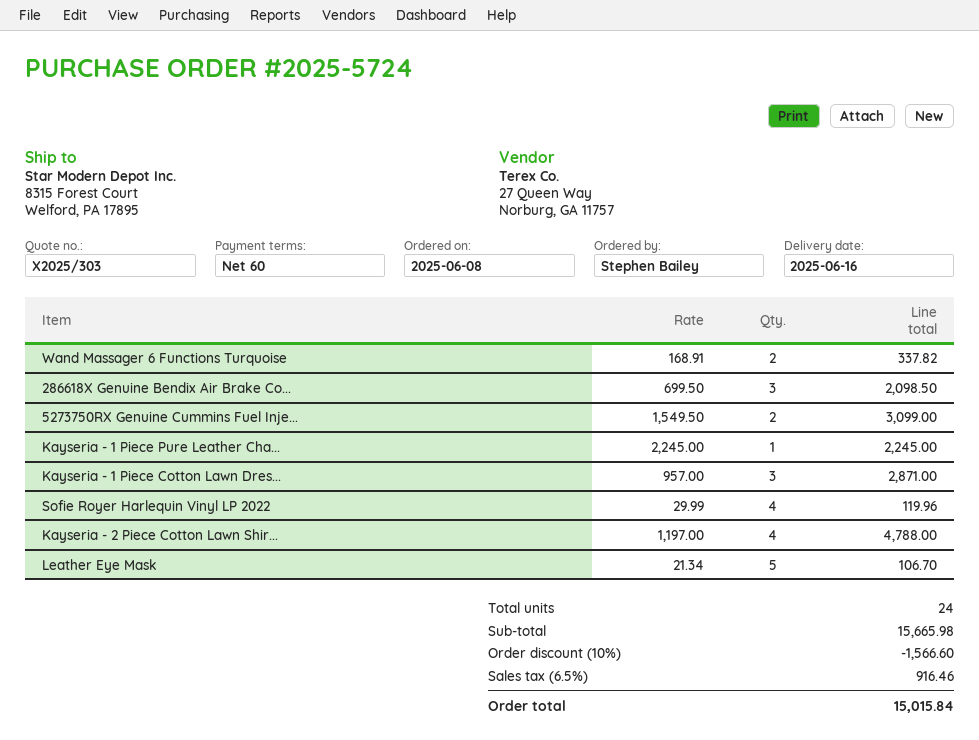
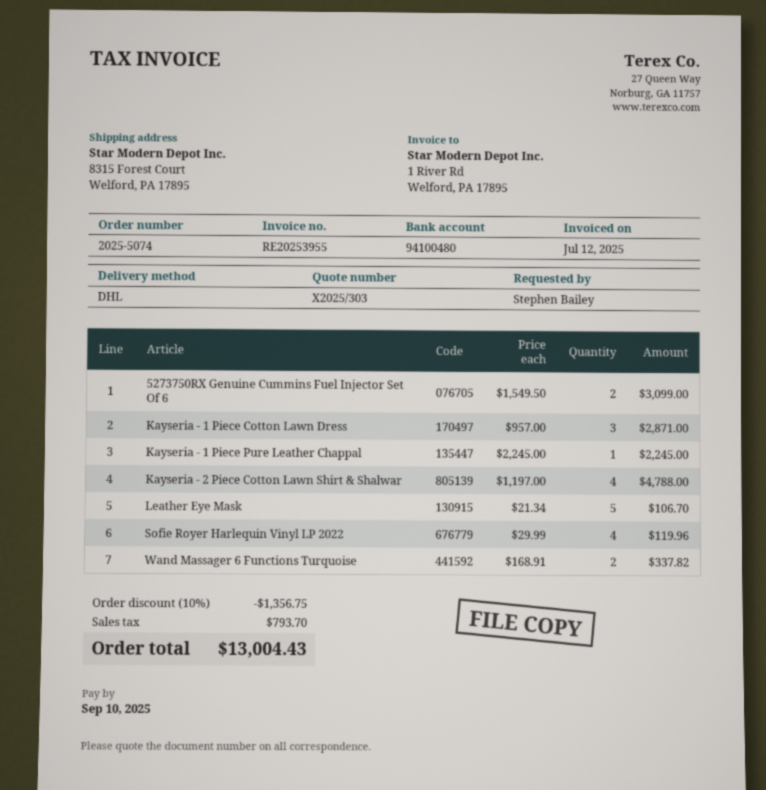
order number: 2025-5724 -> 2025-5074
286618X Genuine Bendix Air Brake Co...: 3 x 699.50 = 2098.50 -> none
discount: 10% = 1566.60 -> 10% = 1356.75
tax: 916.46 -> 793.70
total: 15015.84 -> 13004.43

